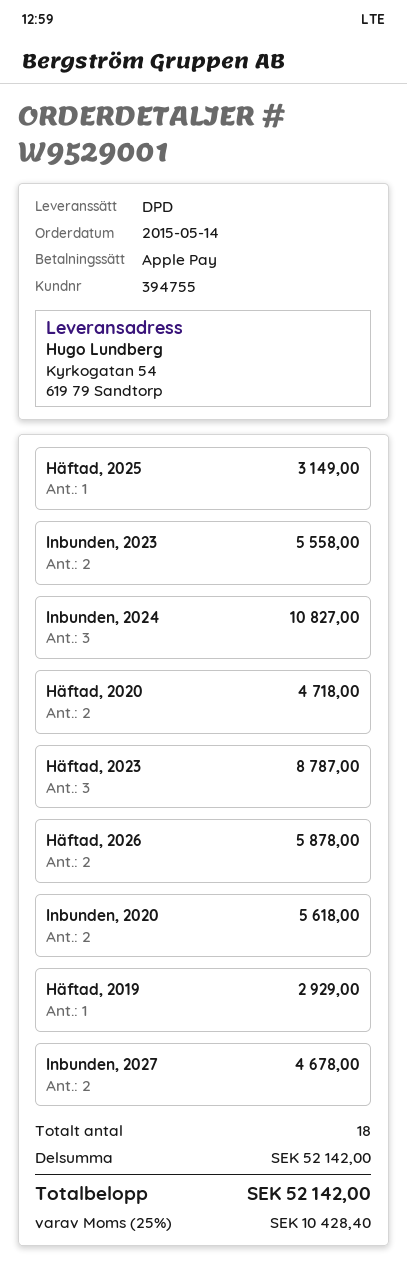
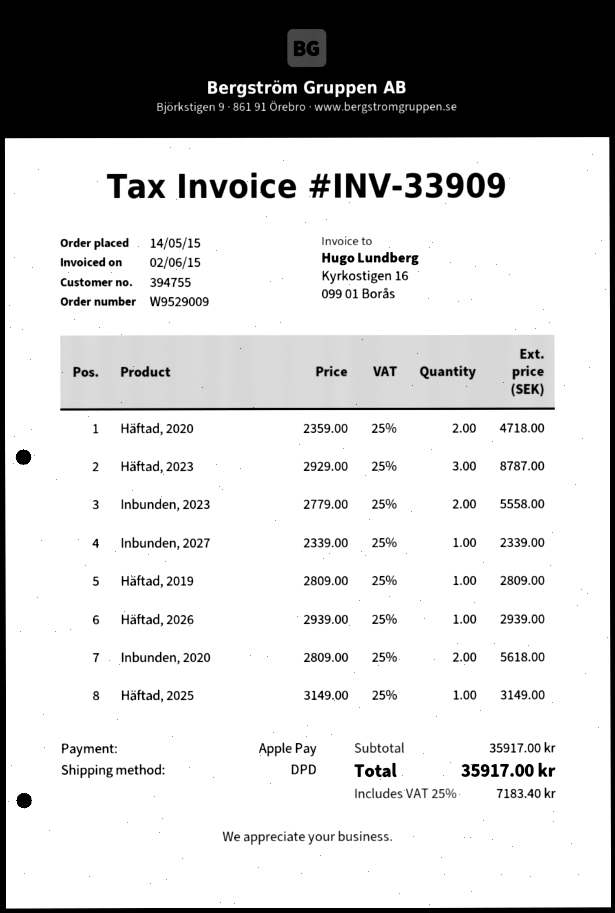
order number: W9529001 -> W9529009
Inbunden, 2024: 3 for 10827.00 -> none
Häftad, 2026: 2 for 5878.00 -> 1 for 2939.00
Häftad, 2019: 1 for 2929.00 -> 1 for 2809.00
Inbunden, 2027: 2 for 4678.00 -> 1 for 2339.00
subtotal: 52142.00 -> 35917.00
tax: 25% = 10428.40 -> 25% = 7183.40
total: 52142.00 -> 35917.00

